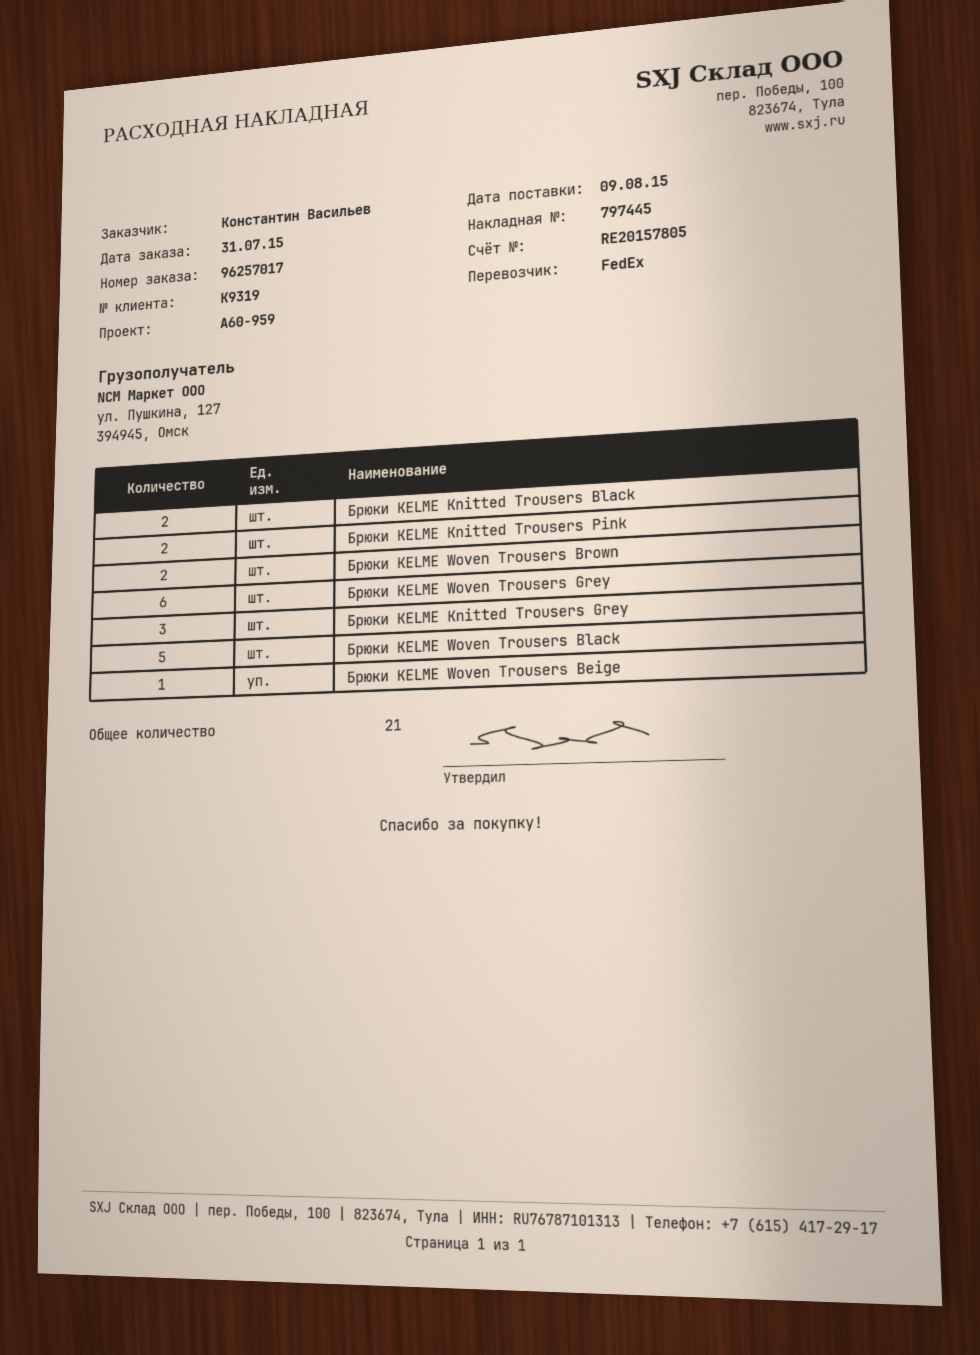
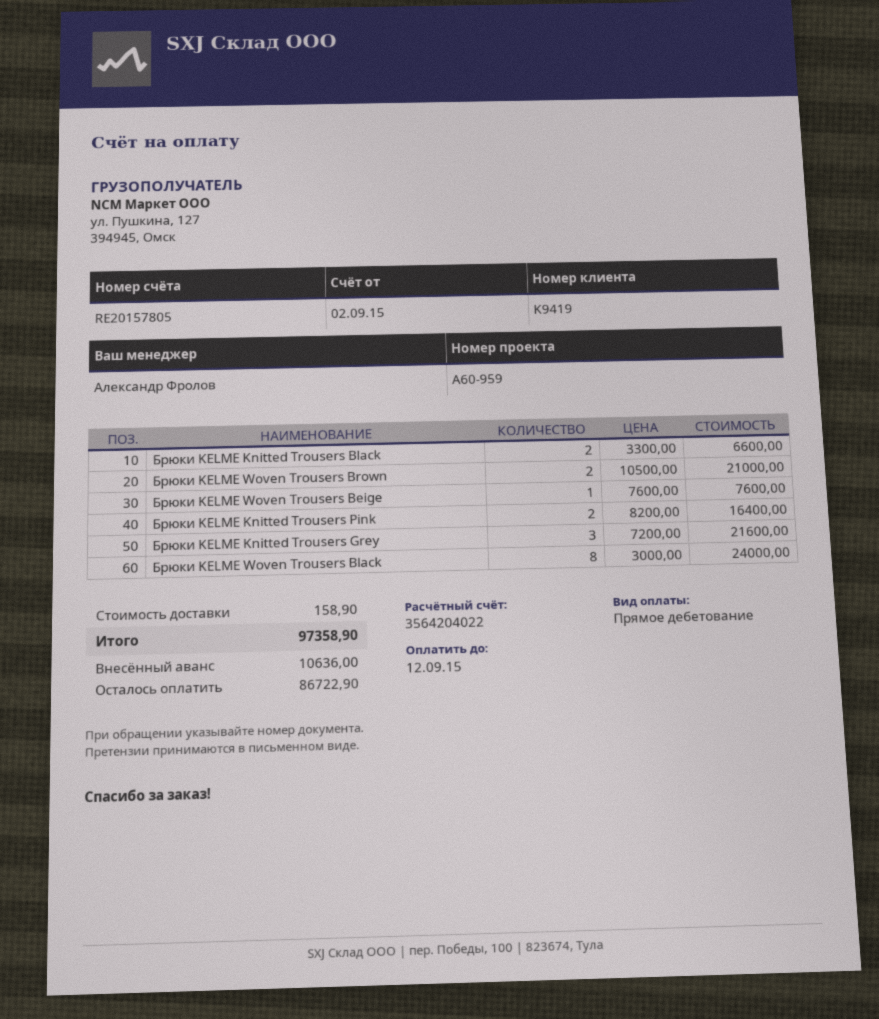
customer number: K9319 -> K9419
Брюки KELME Woven Trousers Grey: 6 -> none
Брюки KELME Woven Trousers Black: 5 -> 8

